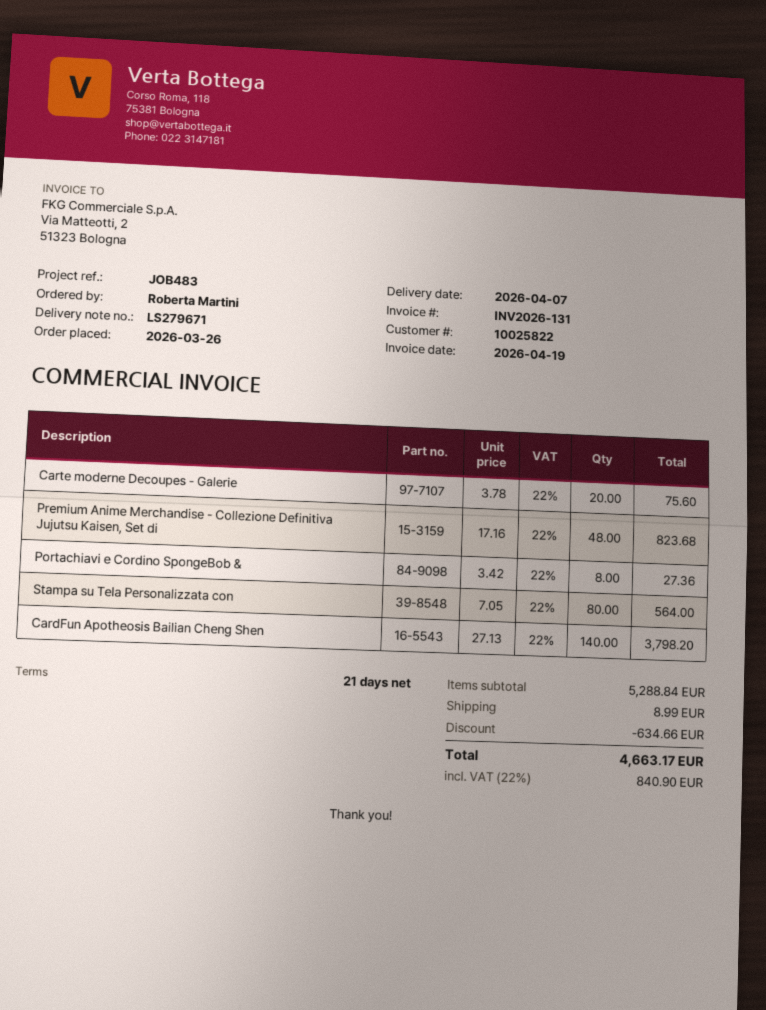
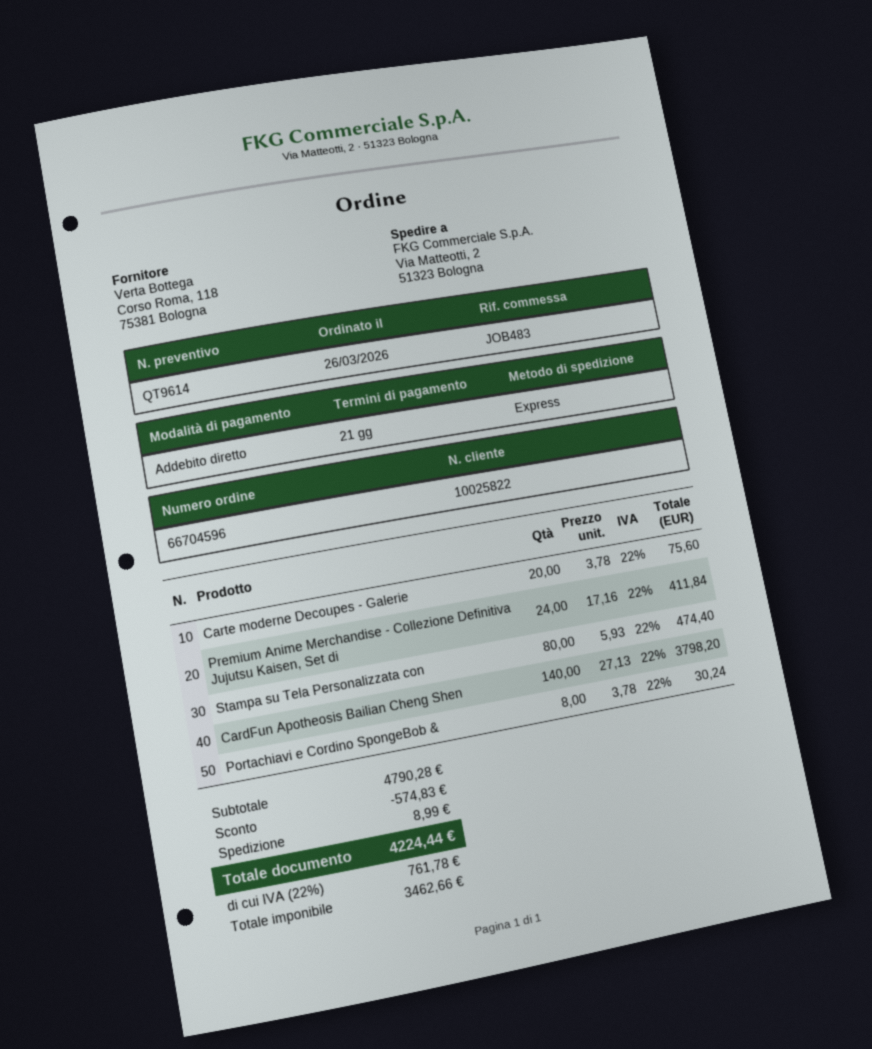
Premium Anime Merchandise - Collezione Definitiva Jujutsu Kaisen, Set di: 48 x 17.16 = 823.68 -> 24 x 17.16 = 411.84
Portachiavi e Cordino SpongeBob &: 8 x 3.42 = 27.36 -> 8 x 3.78 = 30.24
Stampa su Tela Personalizzata con: 80 x 7.05 = 564.00 -> 80 x 5.93 = 474.40
subtotal: 5288.84 -> 4790.28
discount: 634.66 -> 574.83
tax: 22% = 840.90 -> 22% = 761.78
total: 4663.17 -> 4224.44

